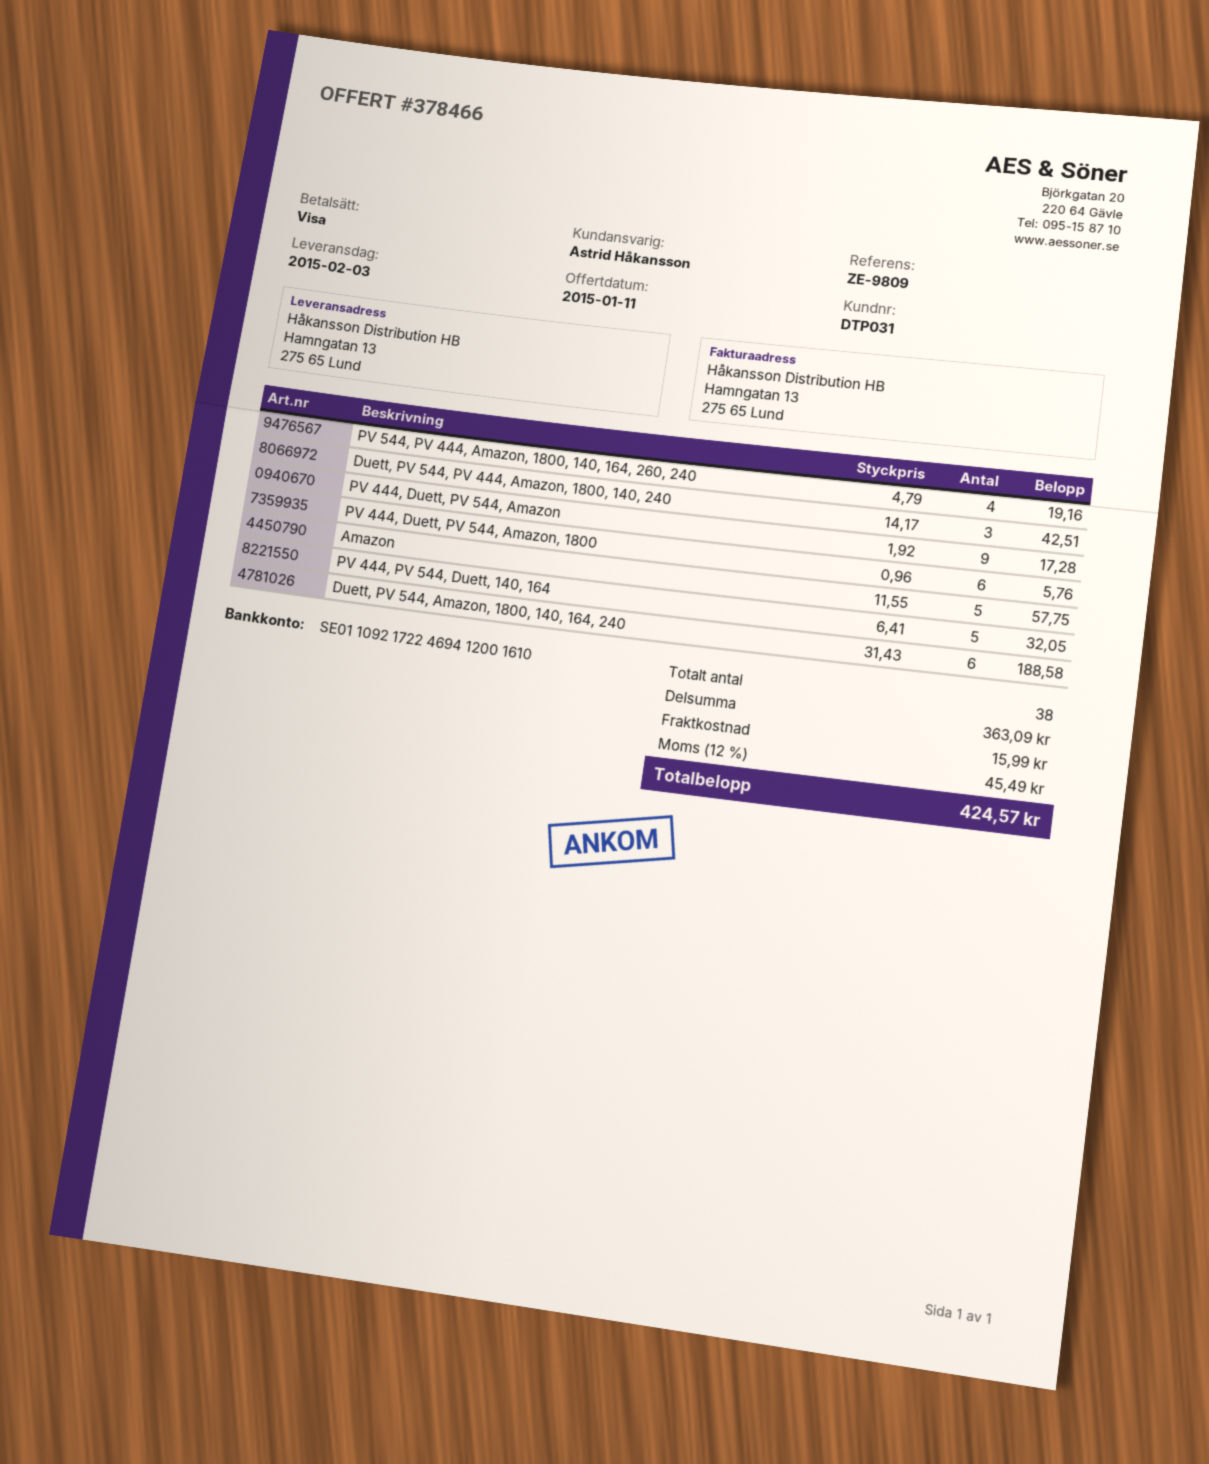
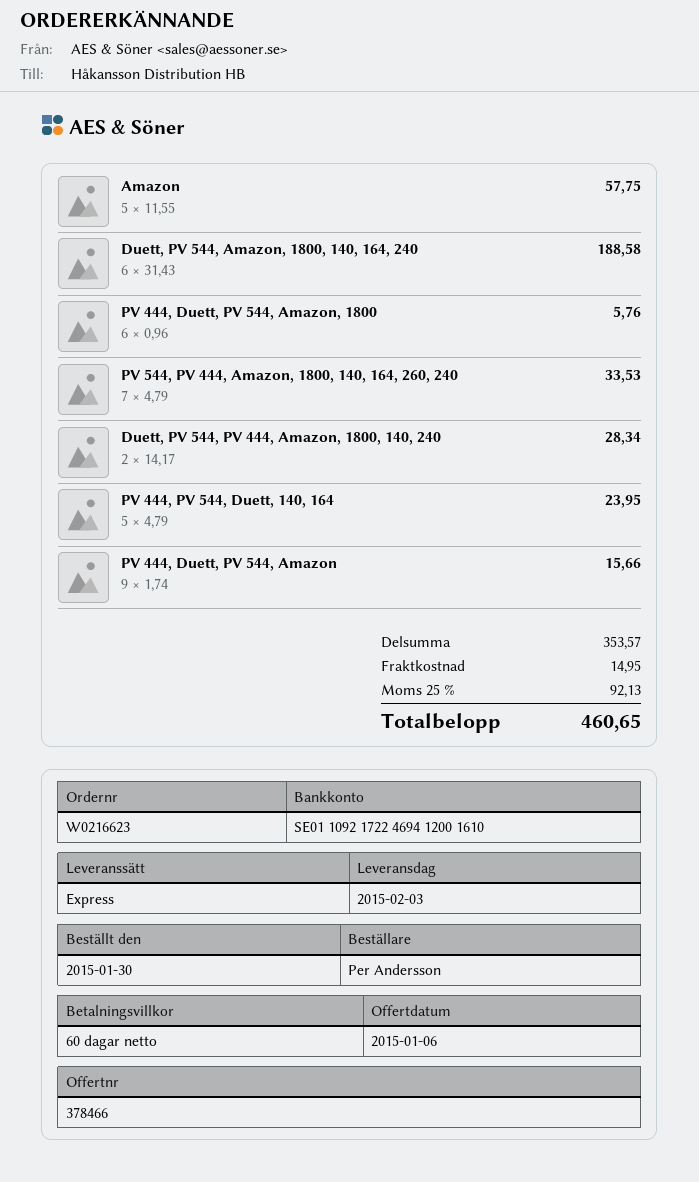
quote date: 2015-01-11 -> 2015-01-06
PV 544, PV 444, Amazon, 1800, 140, 164, 260, 240: 4 x 4.79 = 19.16 -> 7 x 4.79 = 33.53
Duett, PV 544, PV 444, Amazon, 1800, 140, 240: 3 x 14.17 = 42.51 -> 2 x 14.17 = 28.34
PV 444, Duett, PV 544, Amazon: 9 x 1.92 = 17.28 -> 9 x 1.74 = 15.66
PV 444, PV 544, Duett, 140, 164: 5 x 6.41 = 32.05 -> 5 x 4.79 = 23.95
subtotal: 363.09 -> 353.57
shipping: 15.99 -> 14.95
tax: 12% = 45.49 -> 25% = 92.13
total: 424.57 -> 460.65

